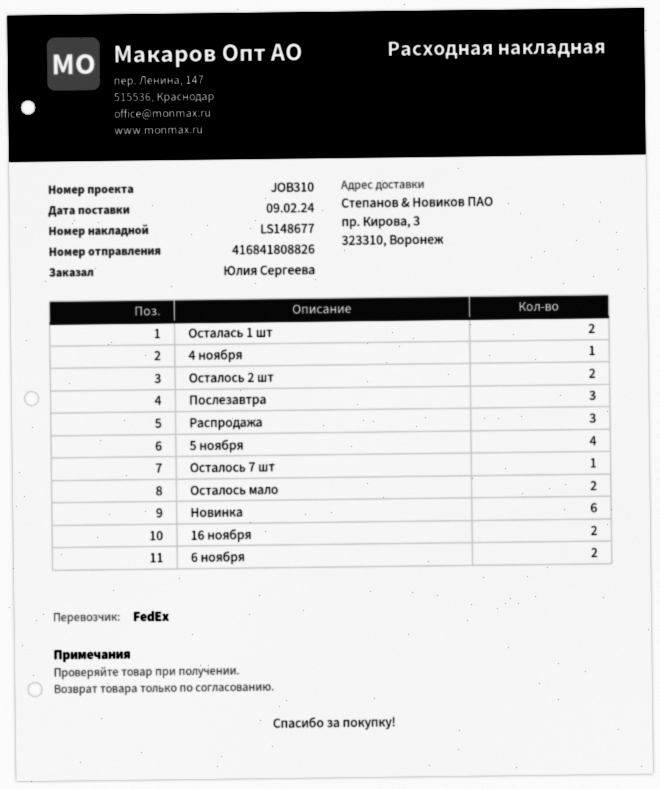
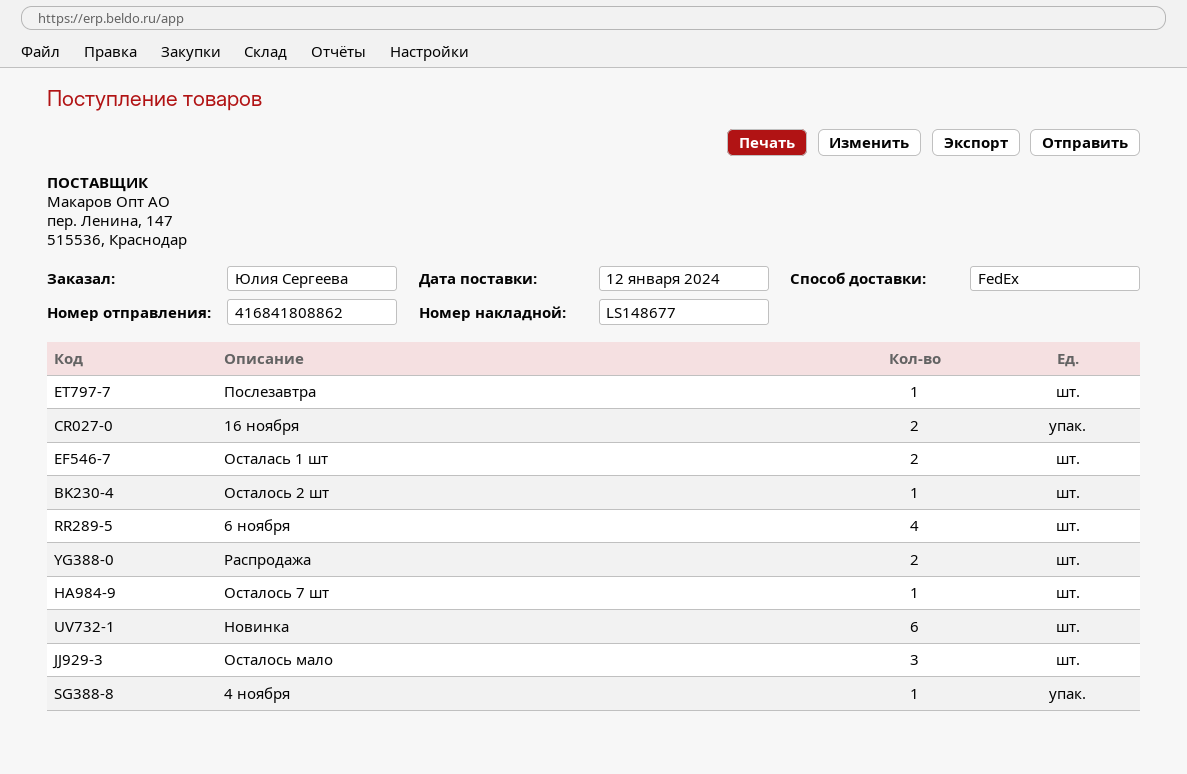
delivery date: 2024-02-09 -> 2024-01-12
tracking number: 416841808826 -> 416841808862
Осталось 2 шт: 2 -> 1
Послезавтра: 3 -> 1
Распродажа: 3 -> 2
5 ноября: 4 -> none
Осталось мало: 2 -> 3
6 ноября: 2 -> 4

